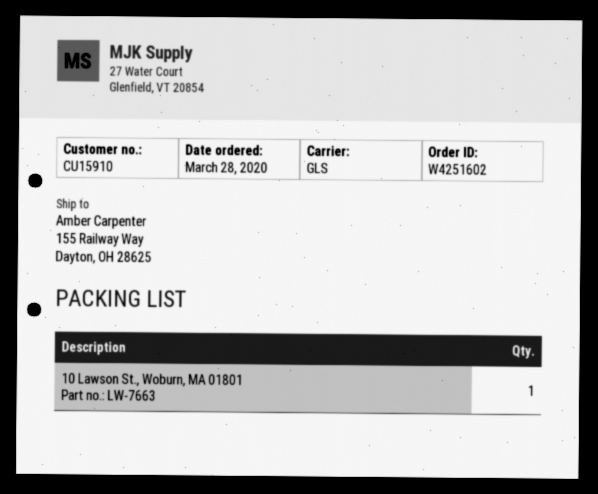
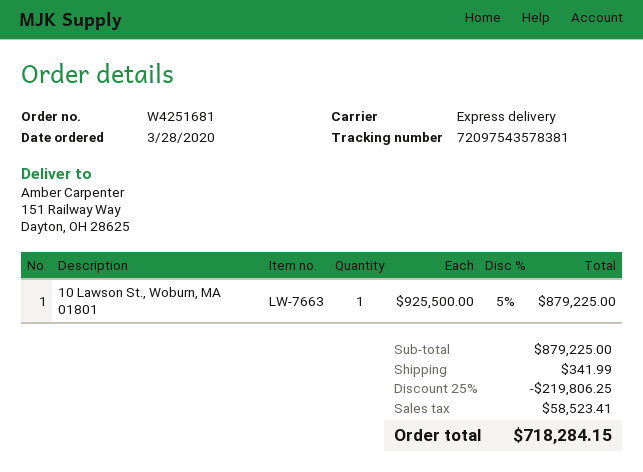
order number: W4251602 -> W4251681
shipping method: GLS -> express
ship to: 155 Railway Way, Dayton, OH 28625 -> 151 Railway Way, Dayton, OH 28625

